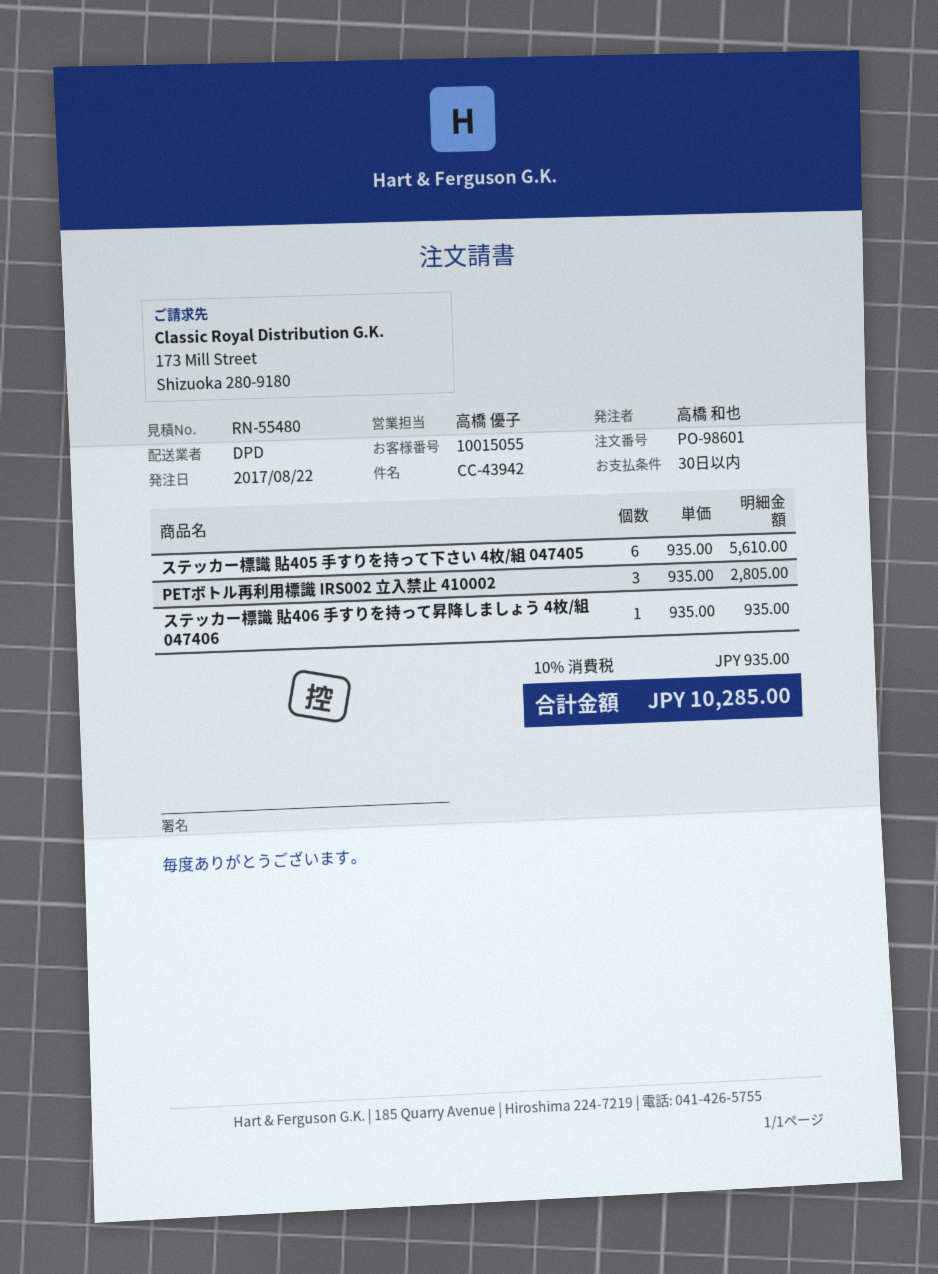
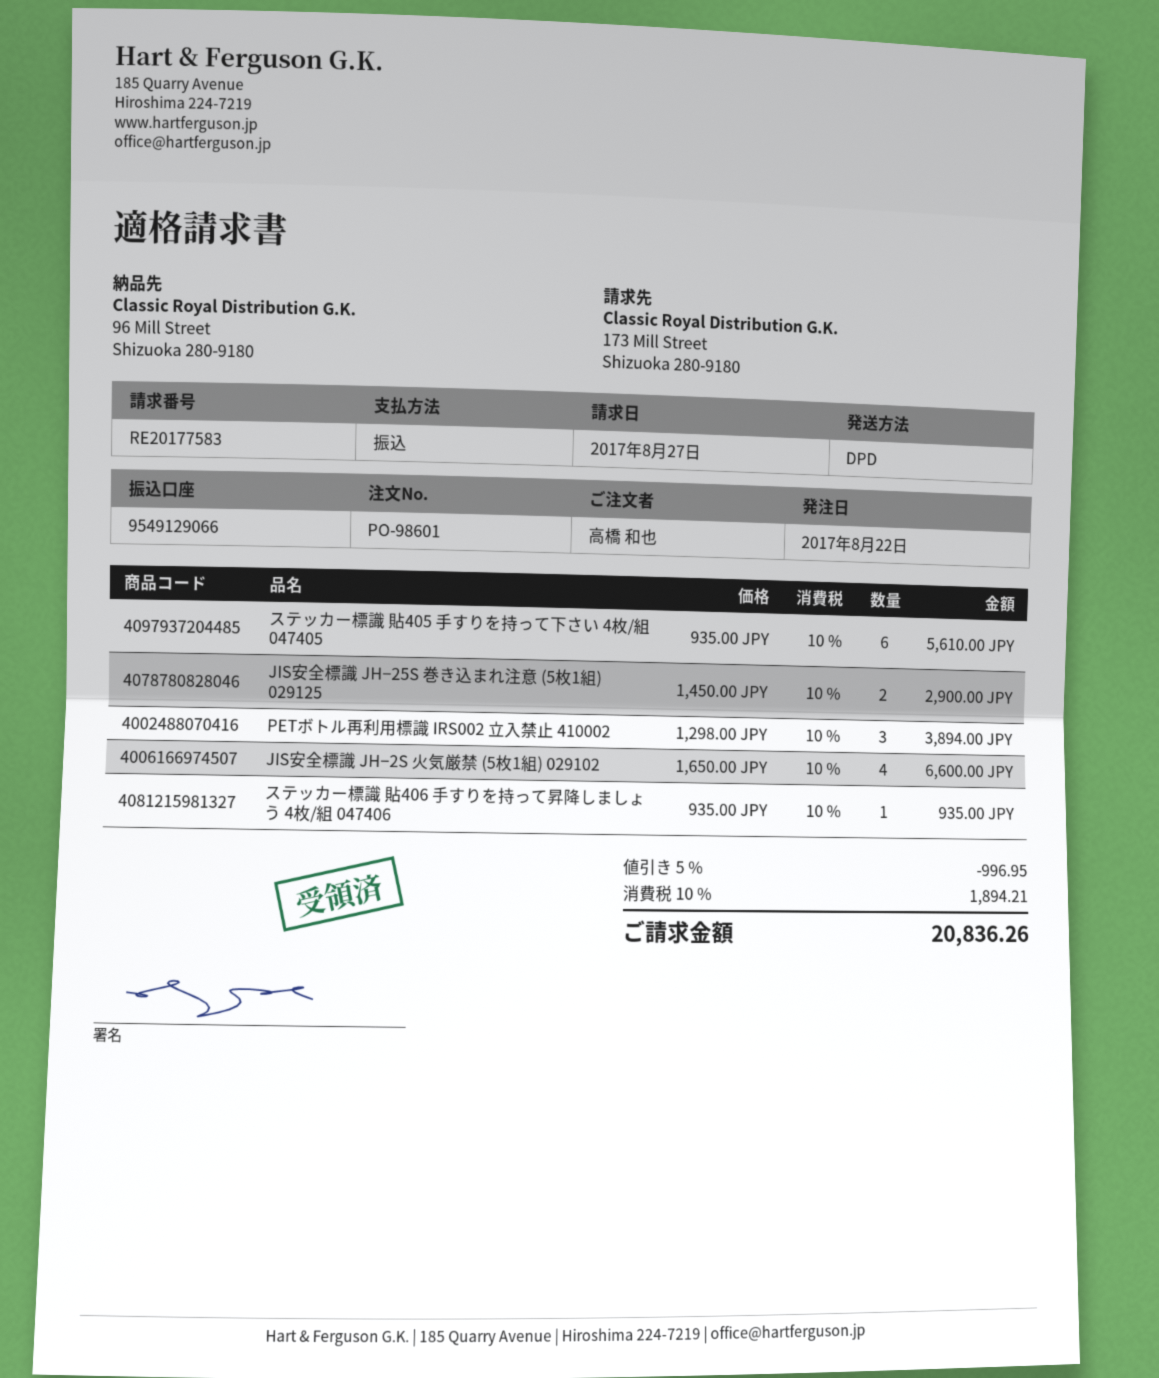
PETボトル再利用標識 IRS002 立入禁止 410002: 3 x 935.00 = 2805.00 -> 3 x 1298.00 = 3894.00
JIS安全標識 JH−25S 巻き込まれ注意 (5枚1組) 029125: none -> 2 x 1450.00 = 2900.00
JIS安全標識 JH−2S 火気厳禁 (5枚1組) 029102: none -> 4 x 1650.00 = 6600.00
discount: none -> 5% = 996.95
tax: 10% = 935.00 -> 10% = 1894.21
total: 10285.00 -> 20836.26

